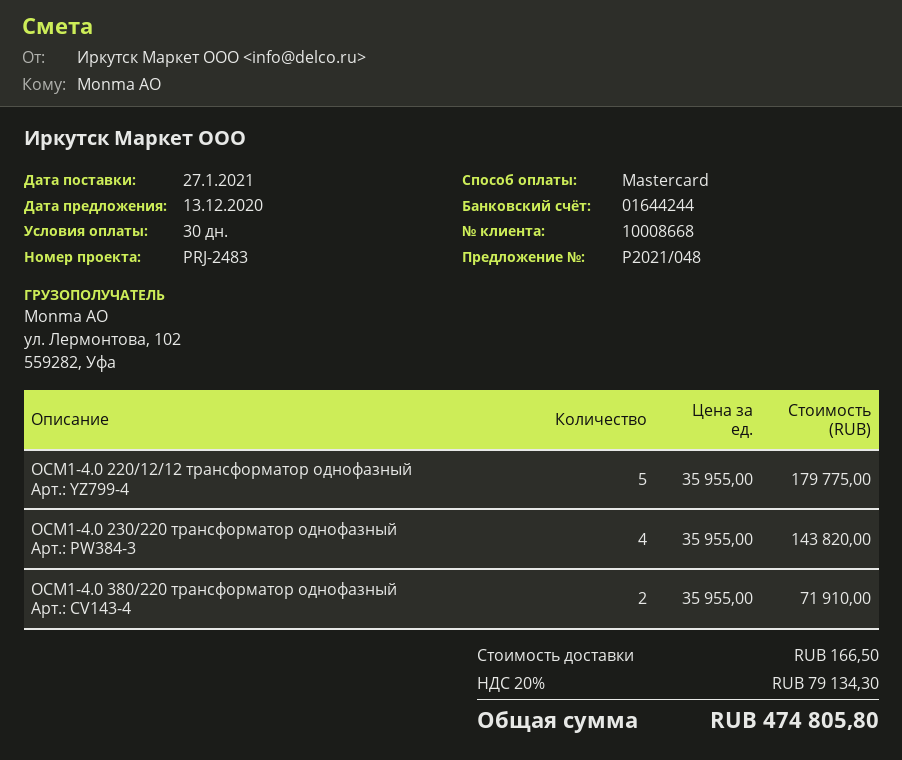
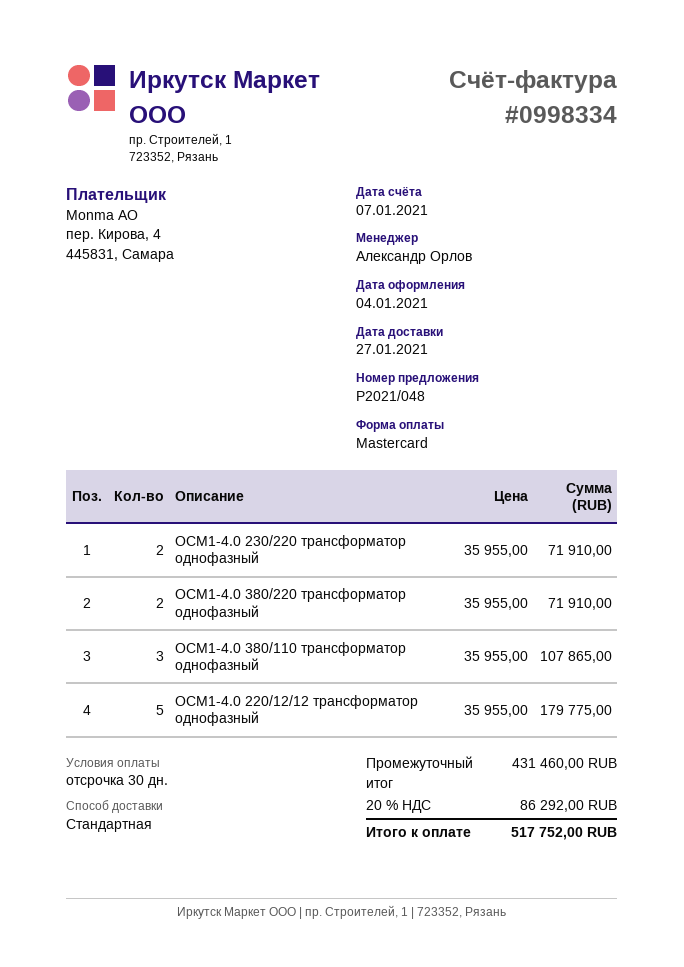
ОСМ1-4.0 230/220 трансформатор однофазный: 4 x 35955.00 = 143820.00 -> 2 x 35955.00 = 71910.00
ОСМ1-4.0 380/110 трансформатор однофазный: none -> 3 x 35955.00 = 107865.00
shipping: 166.50 -> none
tax: 20% = 79134.30 -> 20% = 86292.00
total: 474805.80 -> 517752.00

